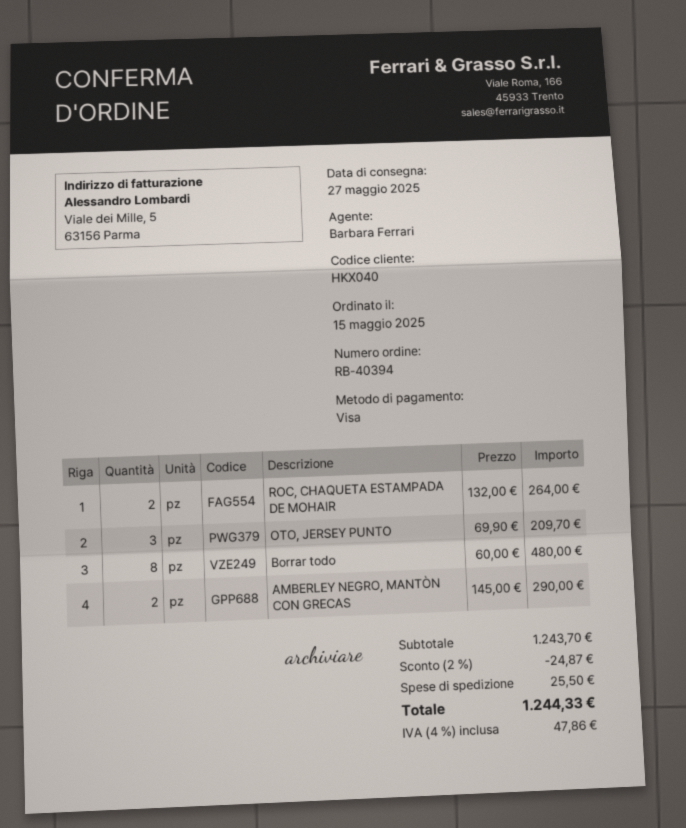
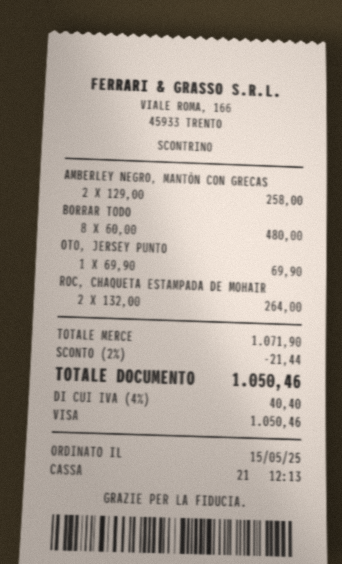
OTO, JERSEY PUNTO: 3 x 69.90 = 209.70 -> 1 x 69.90 = 69.90
AMBERLEY NEGRO, MANTÒN CON GRECAS: 2 x 145.00 = 290.00 -> 2 x 129.00 = 258.00
subtotal: 1243.70 -> 1071.90
discount: 2% = 24.87 -> 2% = 21.44
shipping: 25.50 -> none
tax: 4% = 47.86 -> 4% = 40.40
total: 1244.33 -> 1050.46

